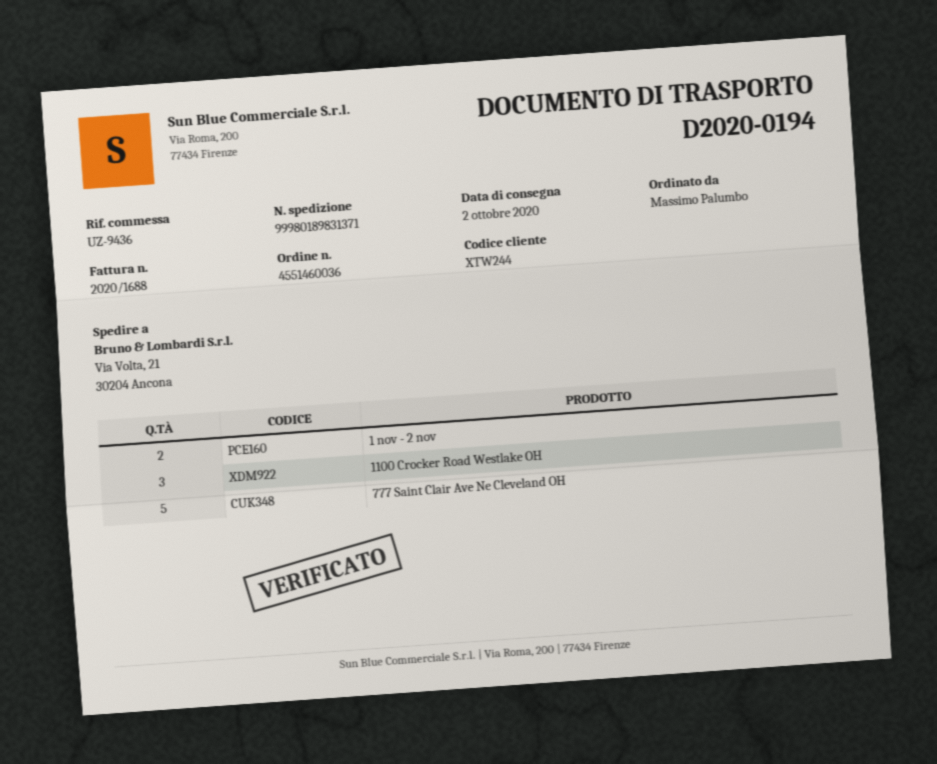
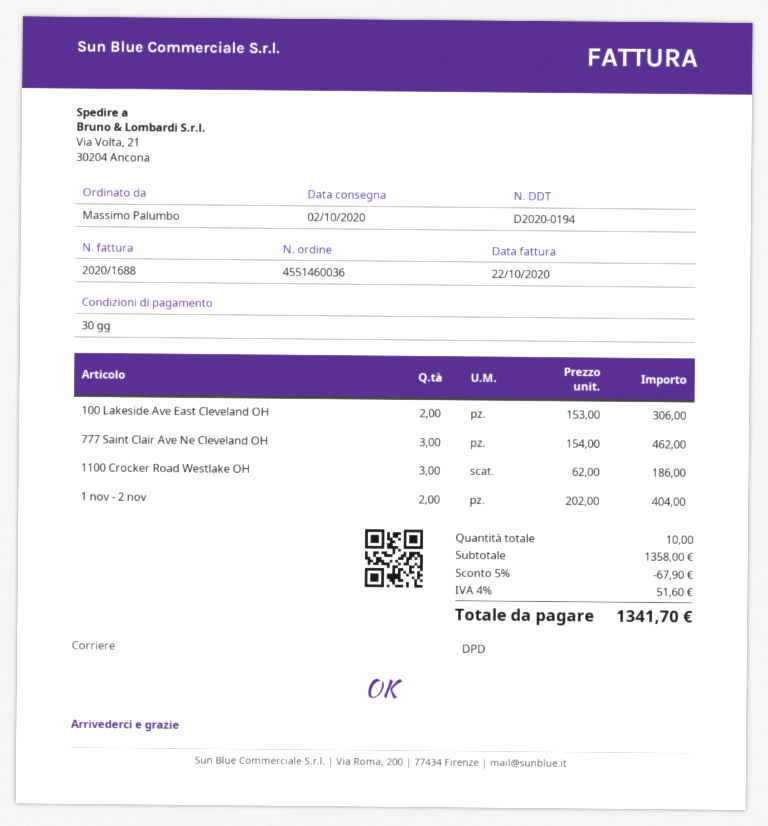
777 Saint Clair Ave Ne Cleveland OH: 5 -> 3
100 Lakeside Ave East Cleveland OH: none -> 2

